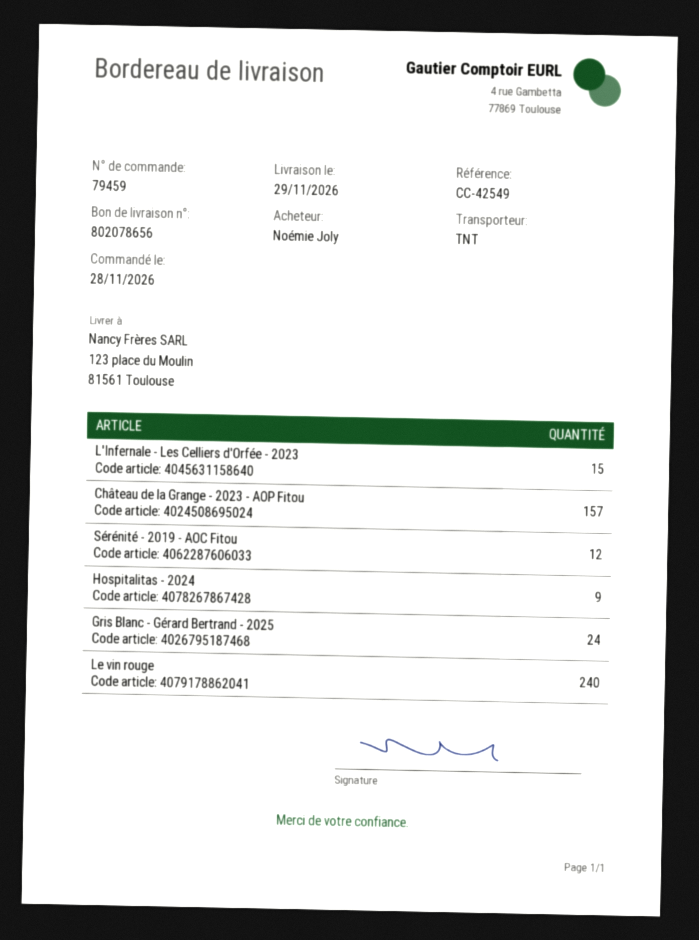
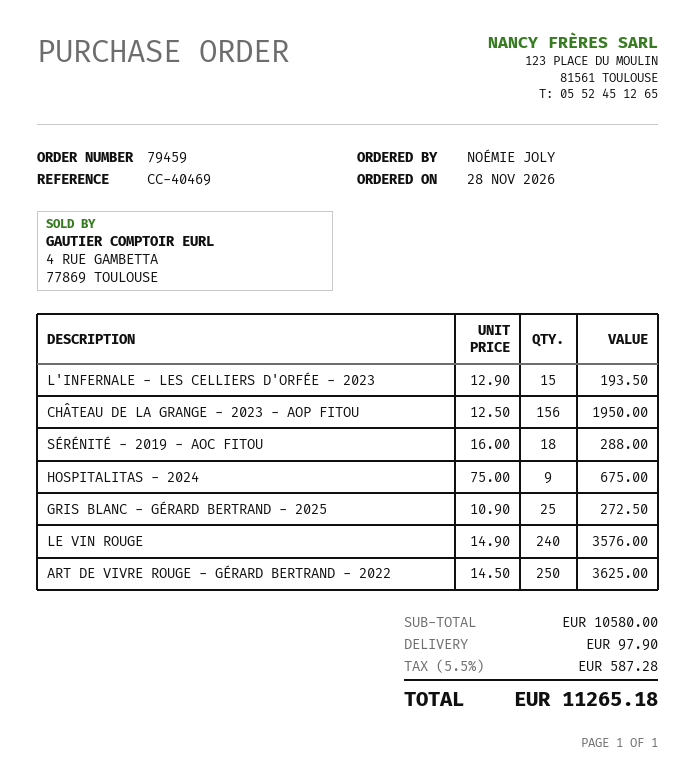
reference: CC-42549 -> CC-40469
Château de la Grange - 2023 - AOP Fitou: 157 -> 156
Sérénité - 2019 - AOC Fitou: 12 -> 18
Gris Blanc - Gérard Bertrand - 2025: 24 -> 25
ART DE VIVRE ROUGE - GÉRARD BERTRAND - 2022: none -> 250

